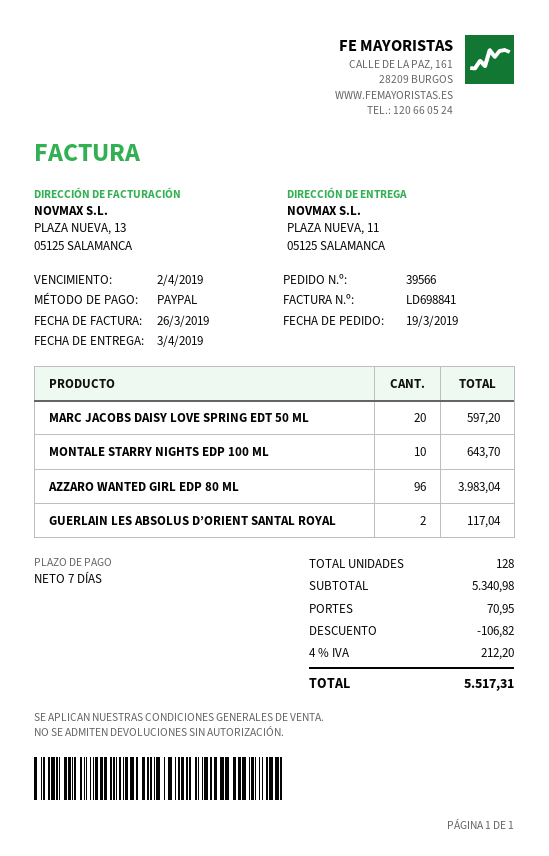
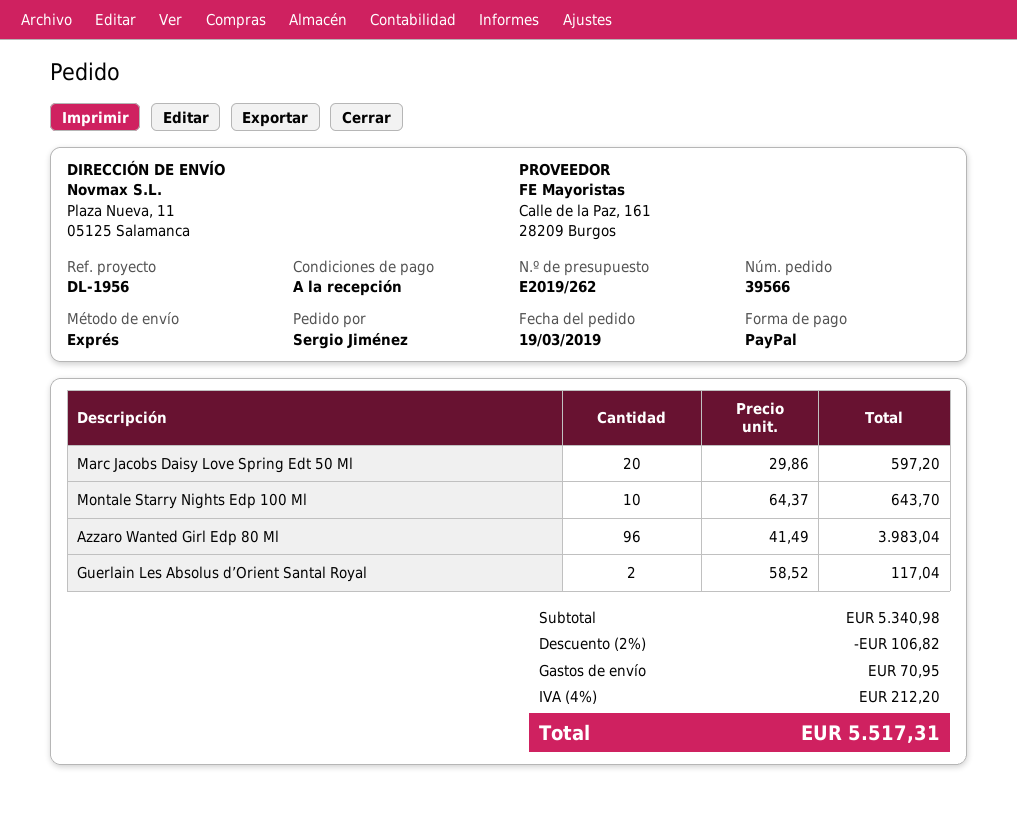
payment terms: 7 days -> on receipt

